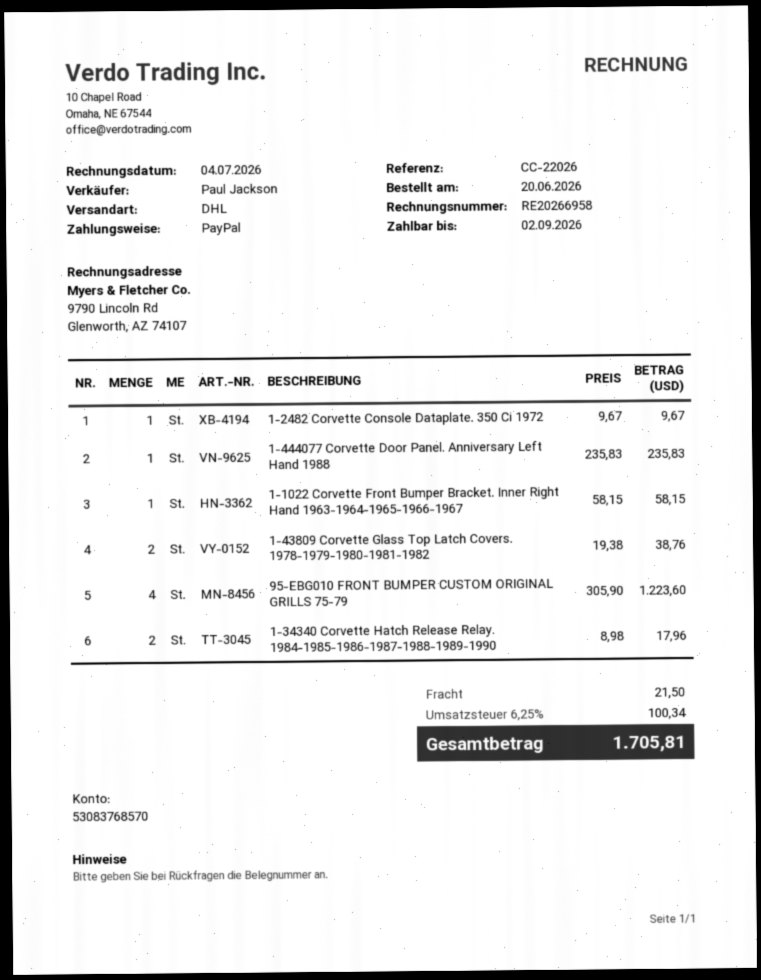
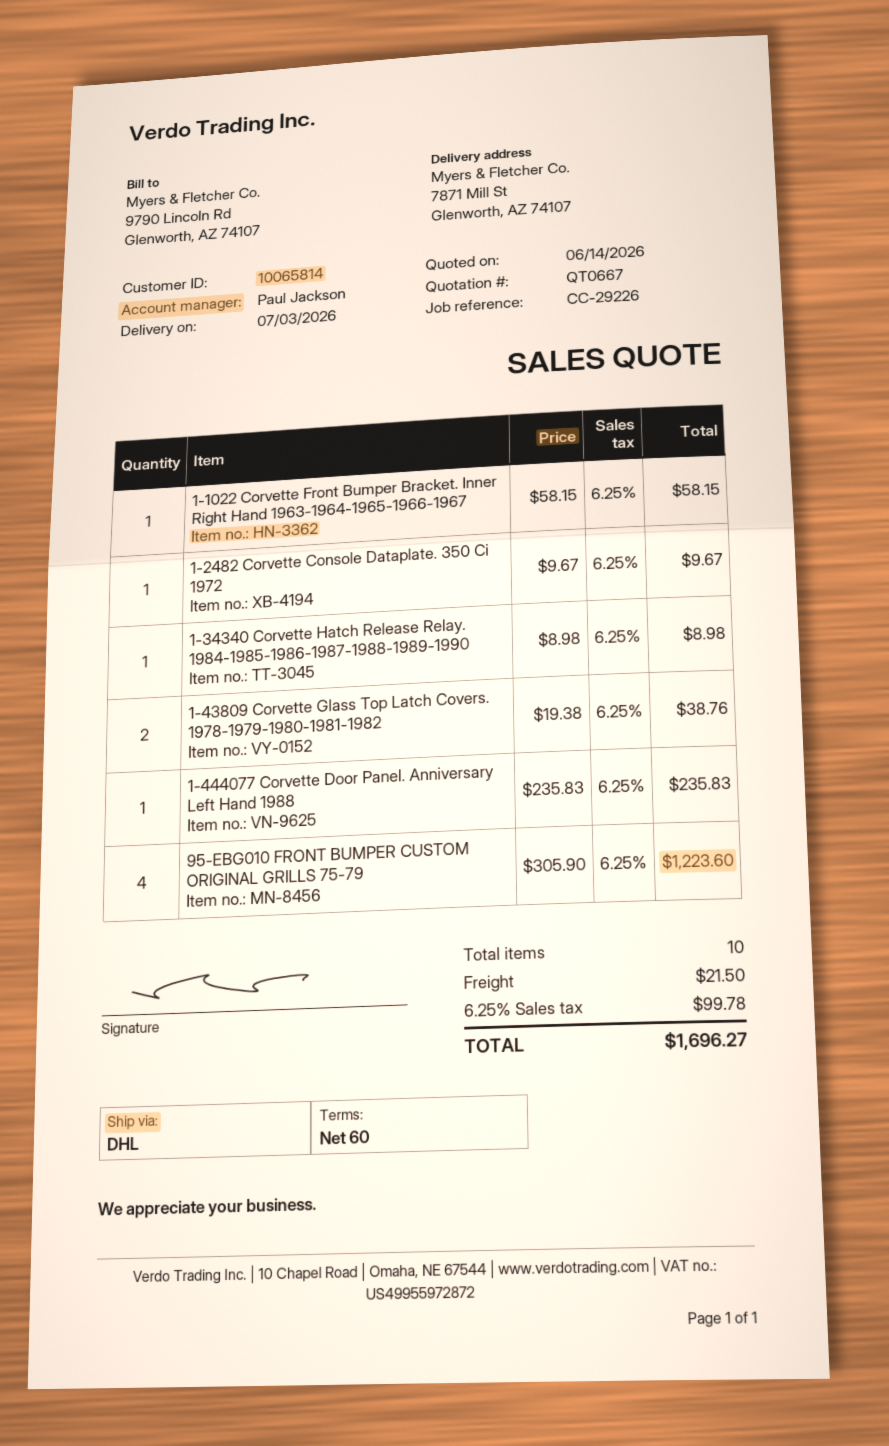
reference: CC-22026 -> CC-29226
1-34340 Corvette Hatch Release Relay. 1984-1985-1986-1987-1988-1989-1990: 2 x 8.98 = 17.96 -> 1 x 8.98 = 8.98
tax: 6.25% = 100.34 -> 6.25% = 99.78
total: 1705.81 -> 1696.27

